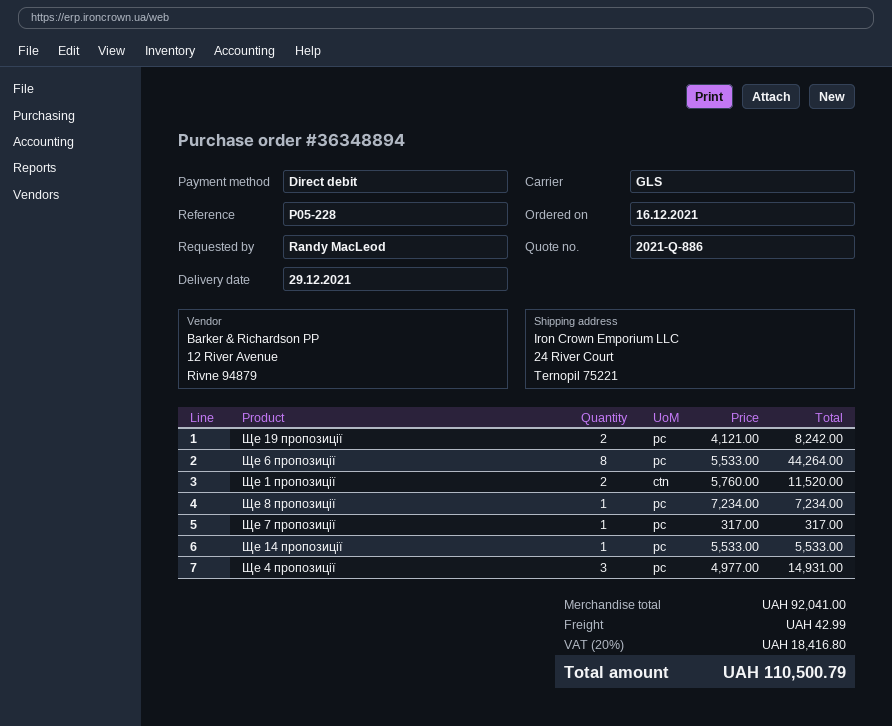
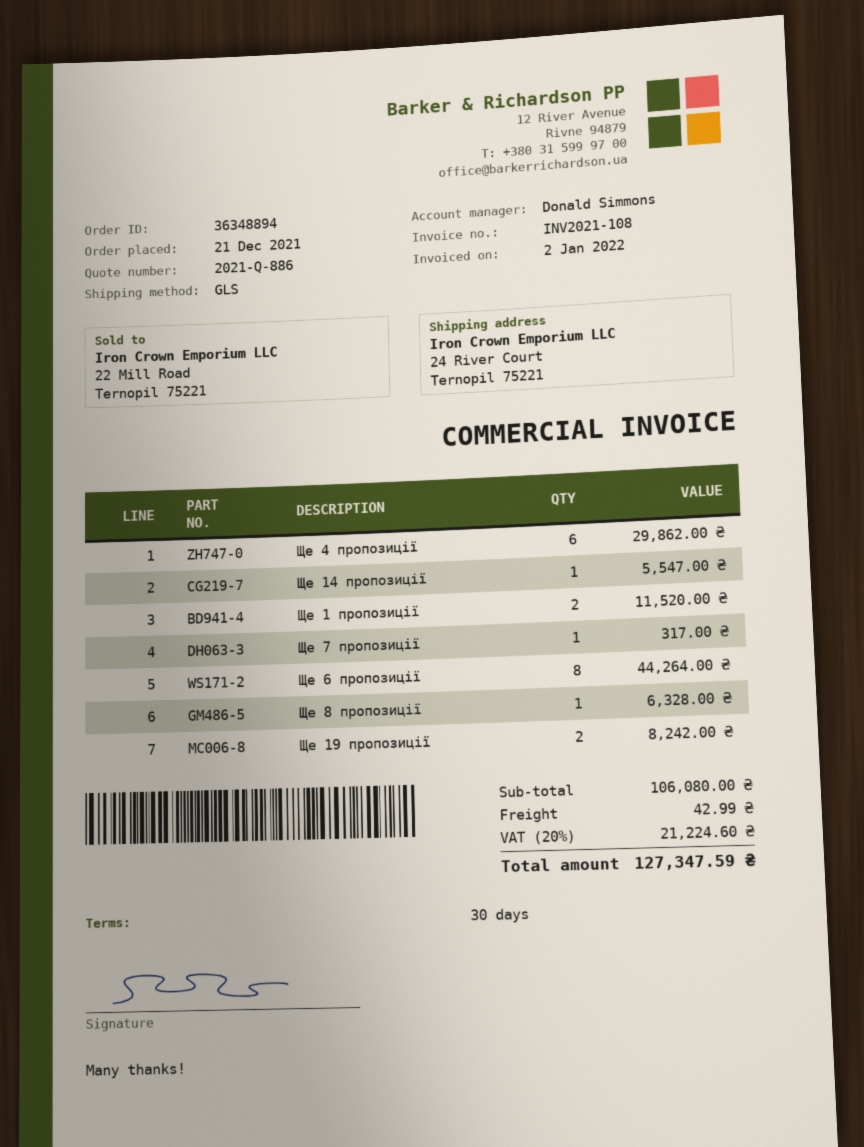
order date: 2021-12-16 -> 2021-12-21
Ще 8 пропозиції: 1 for 7234.00 -> 1 for 6328.00
Ще 14 пропозиції: 1 for 5533.00 -> 1 for 5547.00
Ще 4 пропозиції: 3 for 14931.00 -> 6 for 29862.00
subtotal: 92041.00 -> 106080.00
tax: 20% = 18416.80 -> 20% = 21224.60
total: 110500.79 -> 127347.59

